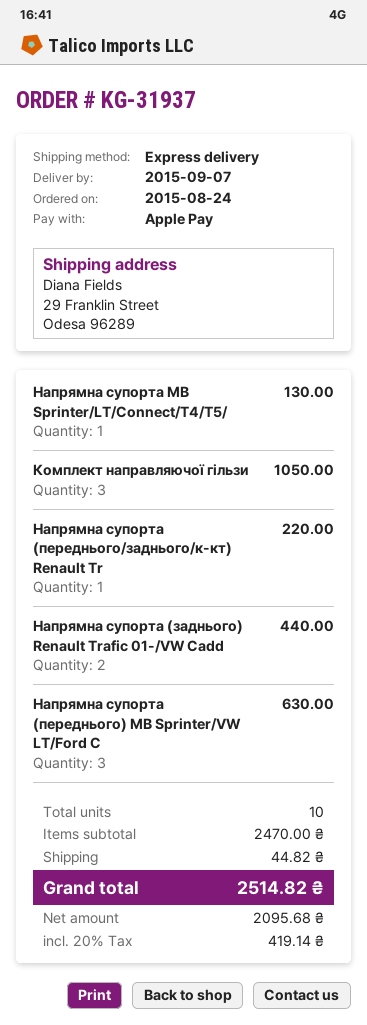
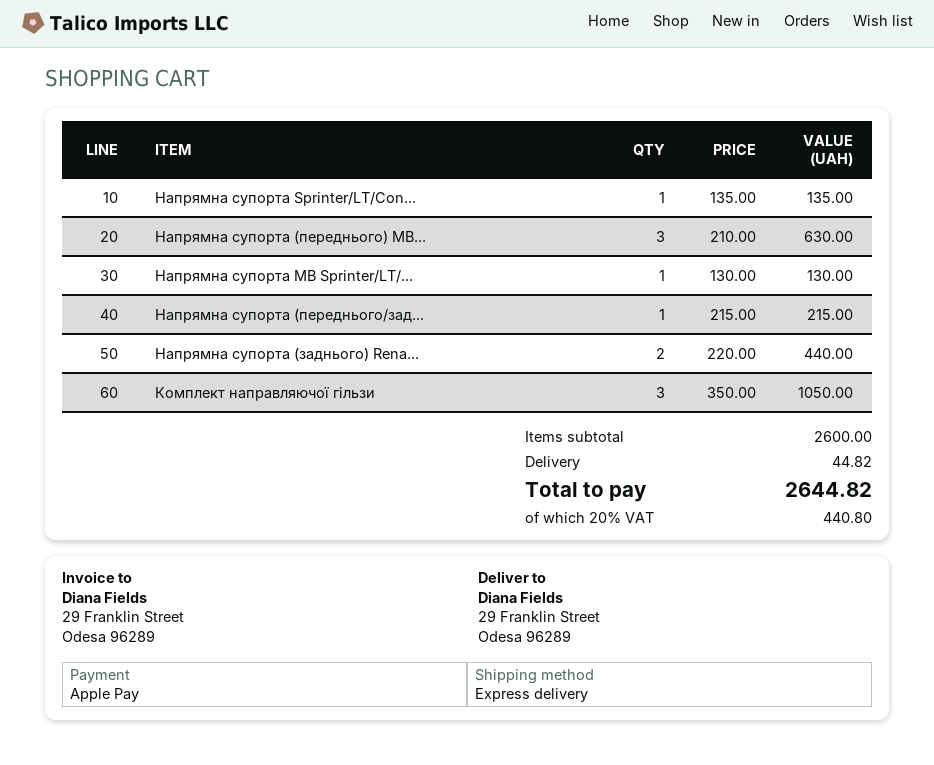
Напрямна супорта (переднього/заднього/к-кт) Renault Tr: 1 for 220.00 -> 1 for 215.00
Напрямна супорта Sprinter/LT/Con...: none -> 1 for 135.00
subtotal: 2470.00 -> 2600.00
tax: 20% = 419.14 -> 20% = 440.80
total: 2514.82 -> 2644.82

